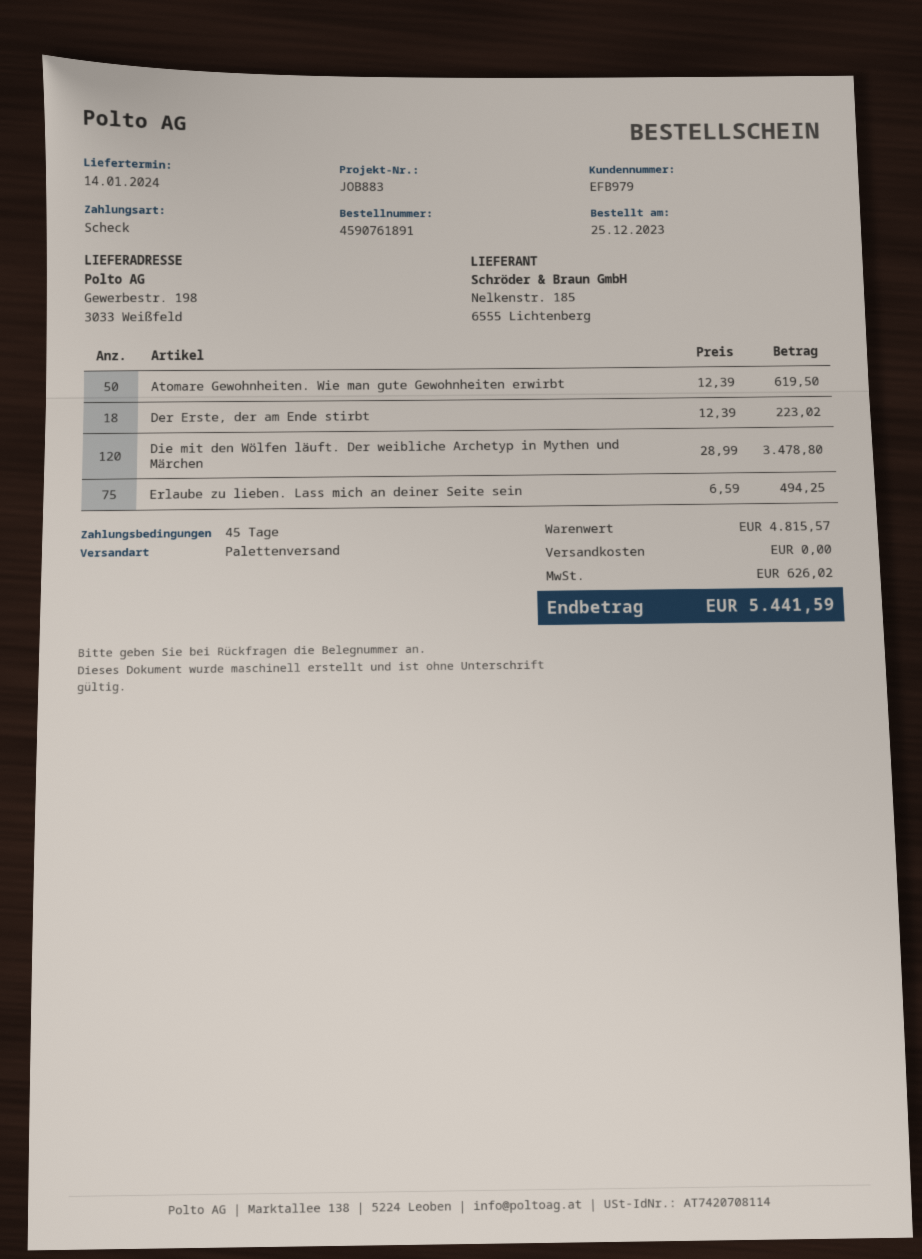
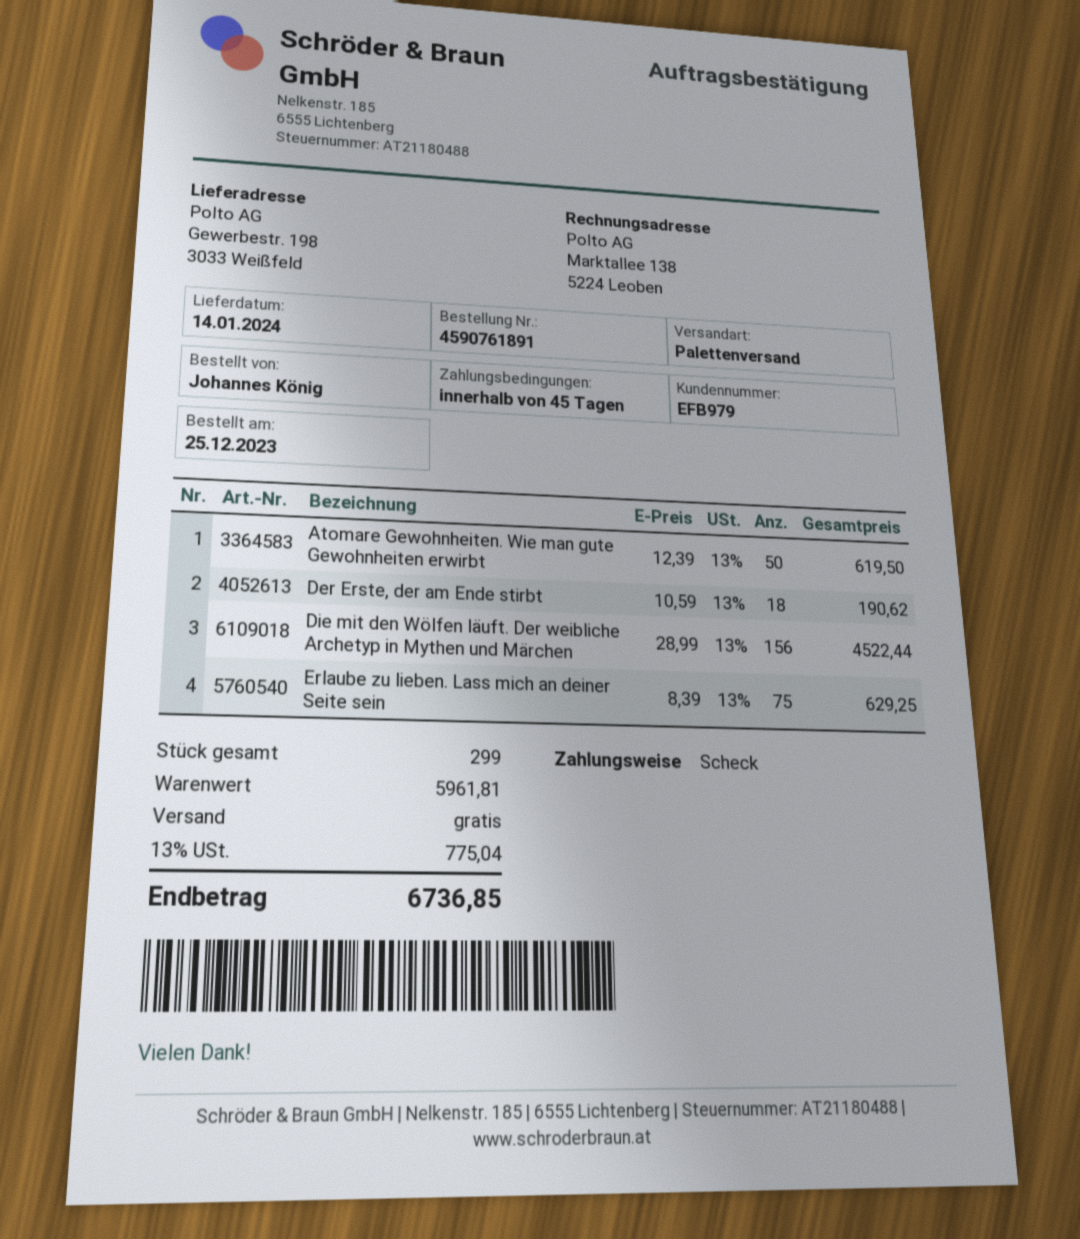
Der Erste, der am Ende stirbt: 18 x 12.39 = 223.02 -> 18 x 10.59 = 190.62
Die mit den Wölfen läuft. Der weibliche Archetyp in Mythen und Märchen: 120 x 28.99 = 3478.80 -> 156 x 28.99 = 4522.44
Erlaube zu lieben. Lass mich an deiner Seite sein: 75 x 6.59 = 494.25 -> 75 x 8.39 = 629.25
subtotal: 4815.57 -> 5961.81
tax: 626.02 -> 775.04
total: 5441.59 -> 6736.85

